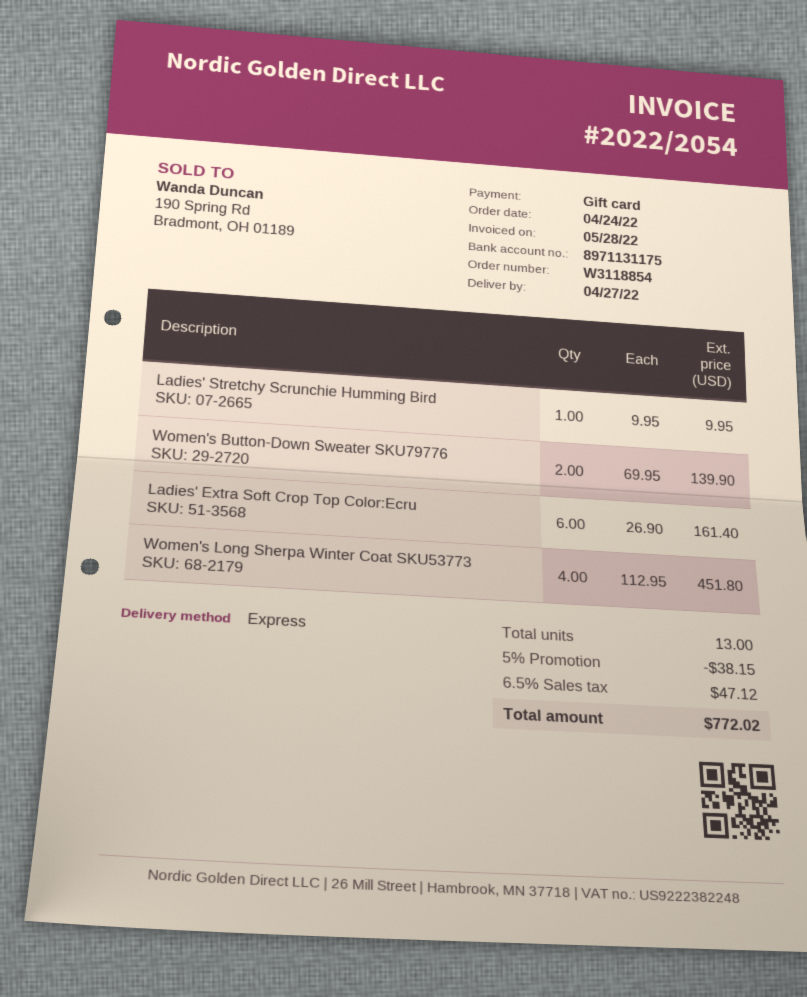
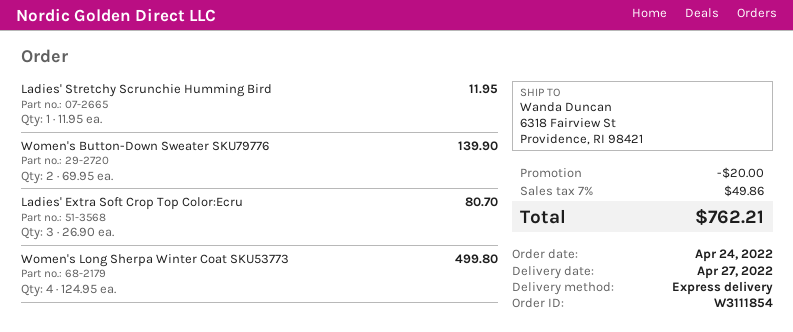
order number: W3118854 -> W3111854
Ladies' Stretchy Scrunchie Humming Bird: 1 x 9.95 = 9.95 -> 1 x 11.95 = 11.95
Ladies' Extra Soft Crop Top Color:Ecru: 6 x 26.90 = 161.40 -> 3 x 26.90 = 80.70
Women's Long Sherpa Winter Coat SKU53773: 4 x 112.95 = 451.80 -> 4 x 124.95 = 499.80
discount: 38.15 -> 20.00
tax: 6.5% = 47.12 -> 7% = 49.86
total: 772.02 -> 762.21

